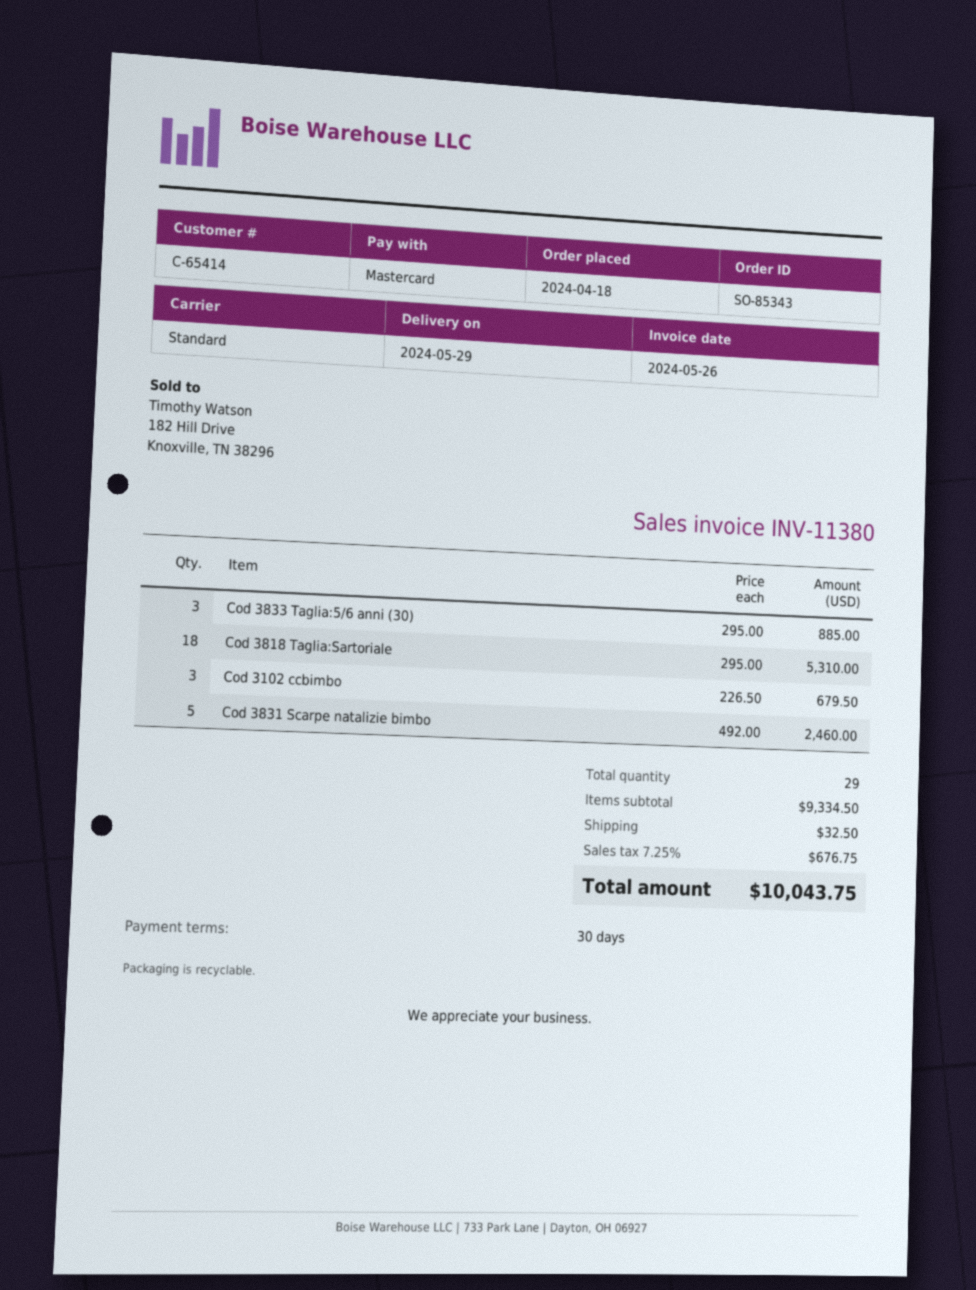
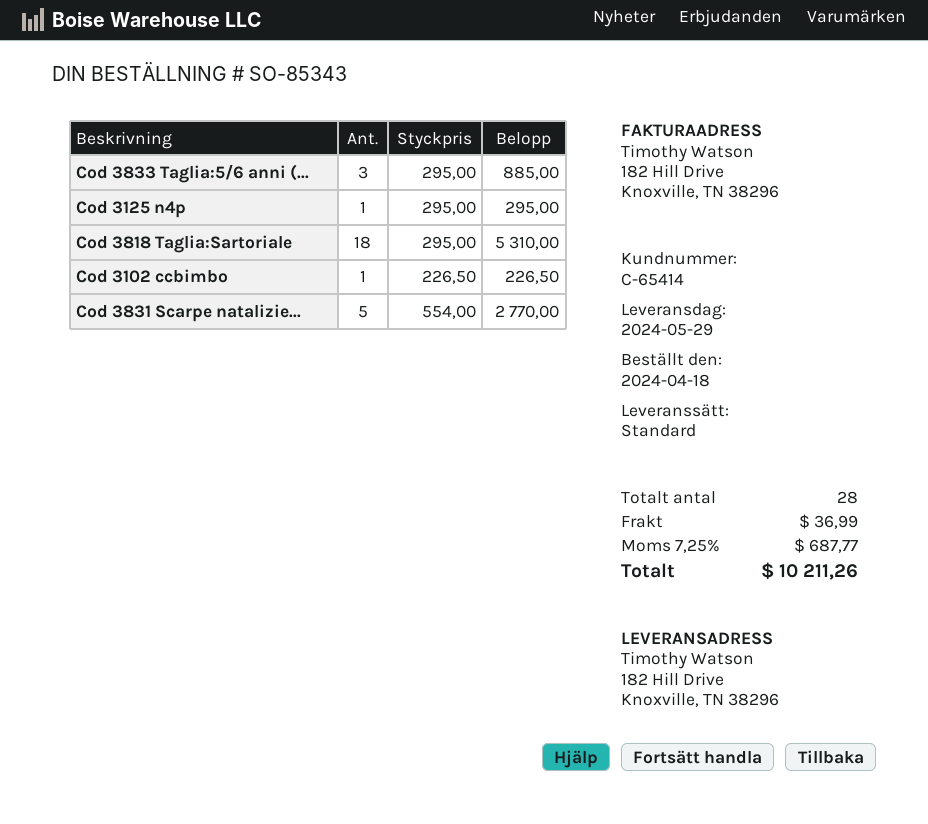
Cod 3102 ccbimbo: 3 x 226.50 = 679.50 -> 1 x 226.50 = 226.50
Cod 3831 Scarpe natalizie bimbo: 5 x 492.00 = 2460.00 -> 5 x 554.00 = 2770.00
Cod 3125 n4p: none -> 1 x 295.00 = 295.00
total quantity: 29 -> 28
shipping: 32.50 -> 36.99
tax: 7.25% = 676.75 -> 7.25% = 687.77
total: 10043.75 -> 10211.26

